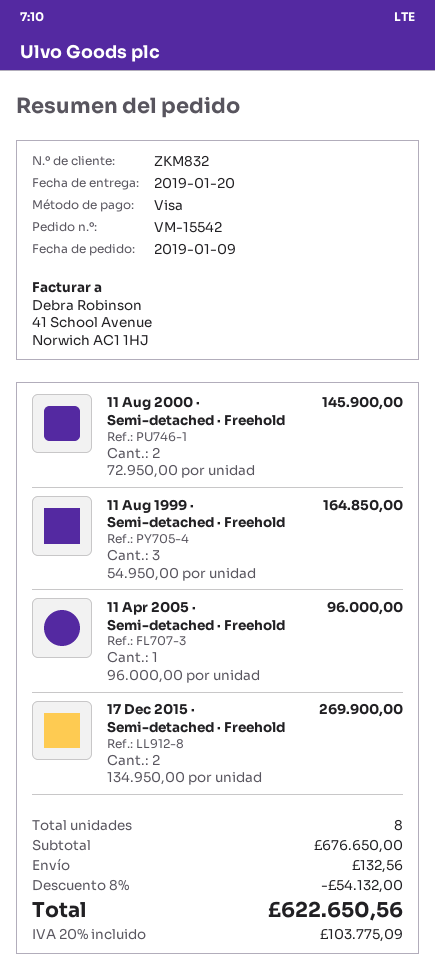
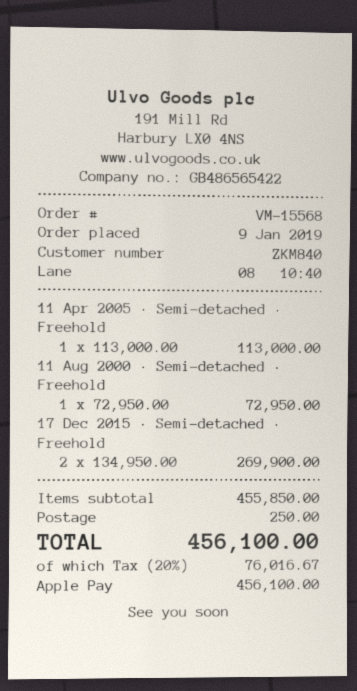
order number: VM-15542 -> VM-15568
customer number: ZKM832 -> ZKM840
payment method: Visa -> Apple Pay
11 Aug 2000 · Semi-detached · Freehold: 2 x 72950.00 = 145900.00 -> 1 x 72950.00 = 72950.00
11 Aug 1999 · Semi-detached · Freehold: 3 x 54950.00 = 164850.00 -> none
11 Apr 2005 · Semi-detached · Freehold: 1 x 96000.00 = 96000.00 -> 1 x 113000.00 = 113000.00
subtotal: 676650.00 -> 455850.00
discount: 8% = 54132.00 -> none
shipping: 132.56 -> 250.00
tax: 20% = 103775.09 -> 20% = 76016.67
total: 622650.56 -> 456100.00

